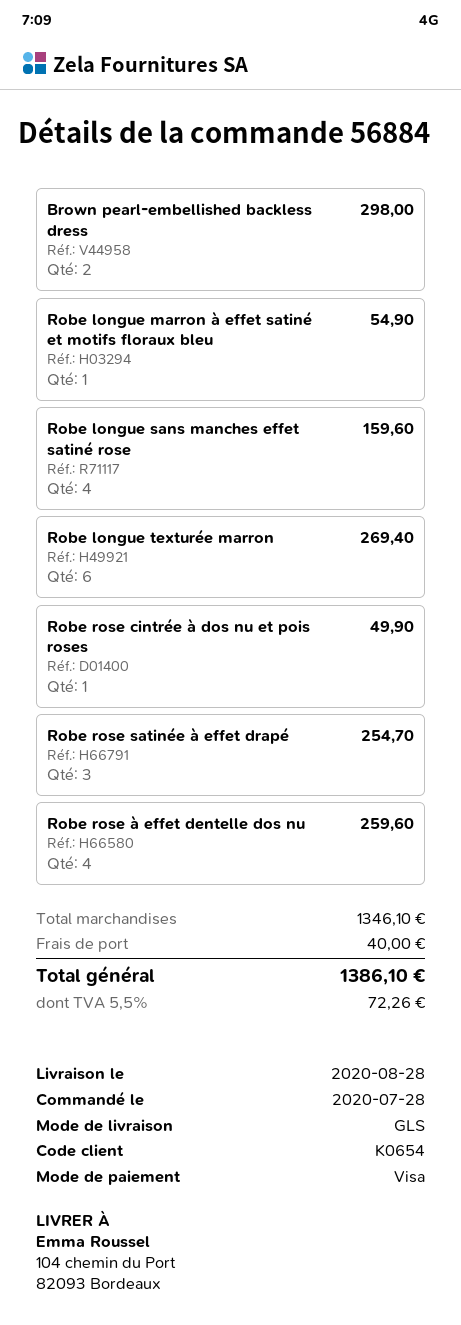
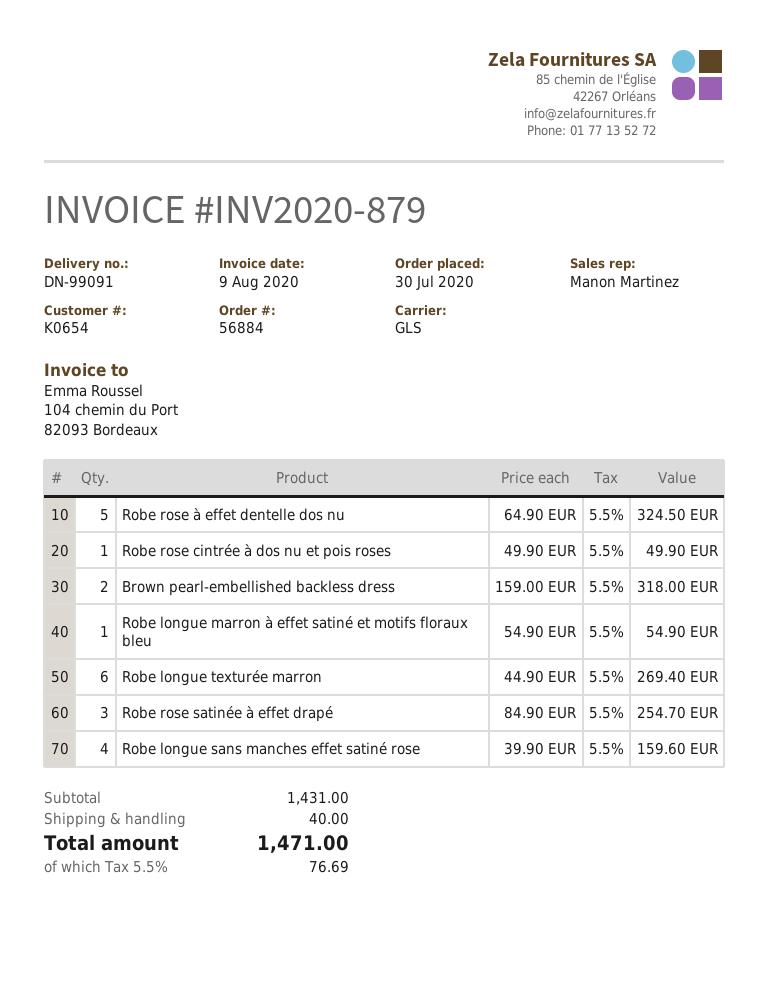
order date: 2020-07-28 -> 2020-07-30
Brown pearl-embellished backless dress: 2 for 298.00 -> 2 for 318.00
Robe rose à effet dentelle dos nu: 4 for 259.60 -> 5 for 324.50
subtotal: 1346.10 -> 1431.00
tax: 5.5% = 72.26 -> 5.5% = 76.69
total: 1386.10 -> 1471.00

